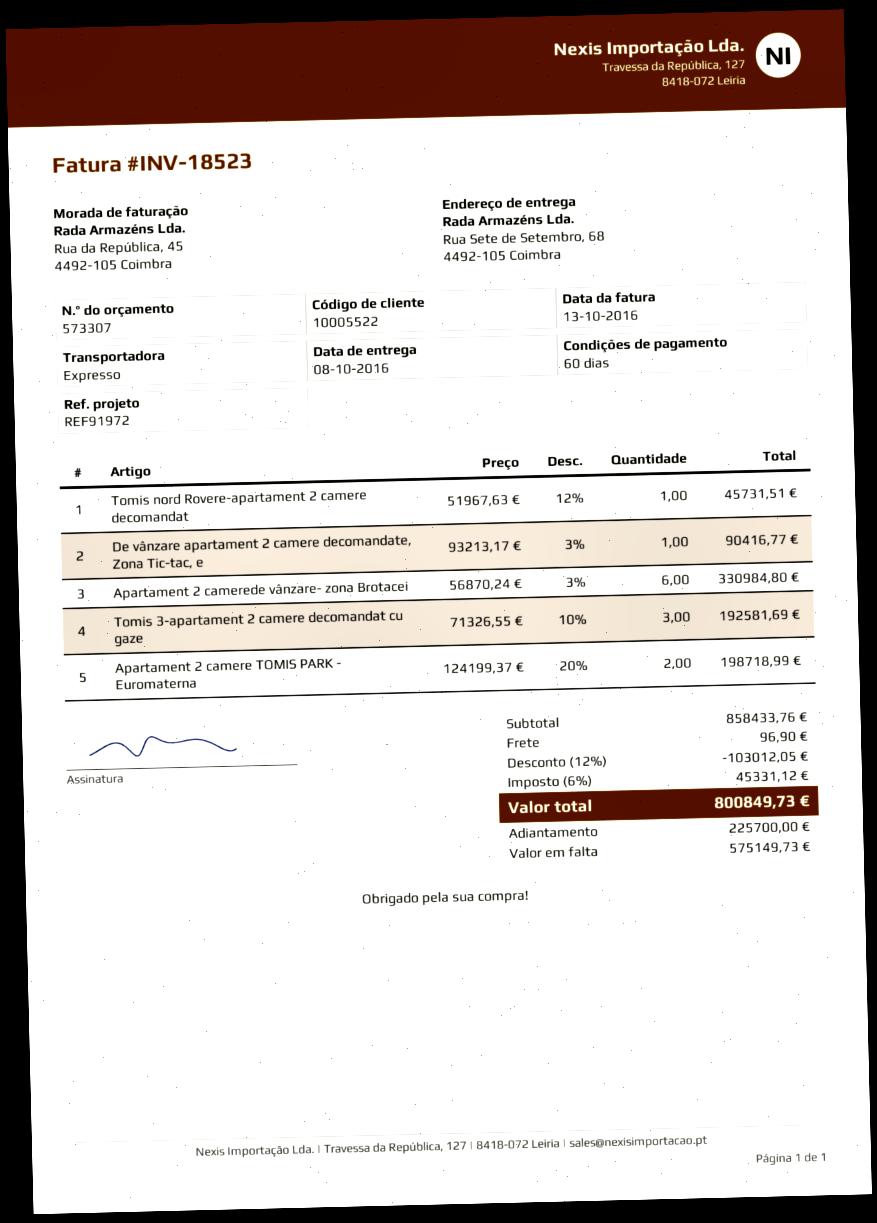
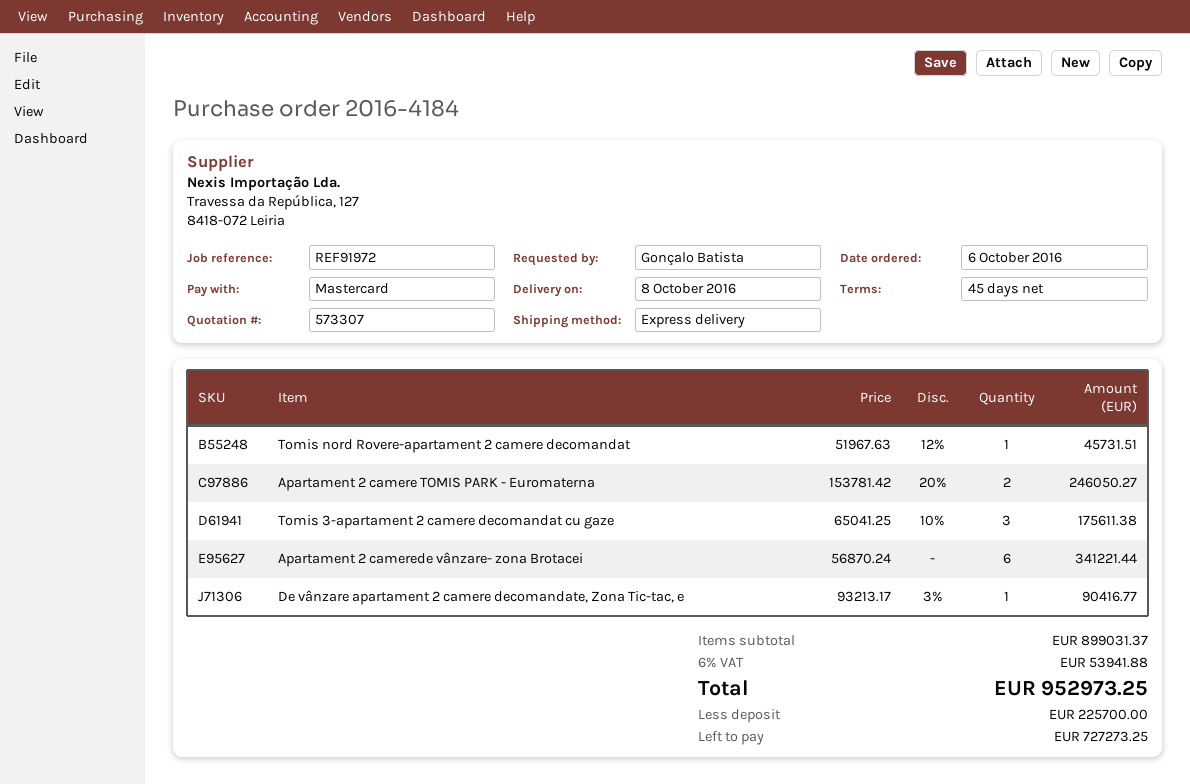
payment terms: 60 days -> 45 days
Apartament 2 camerede vânzare- zona Brotacei: 6 x 56870.24 - 3% = 330984.80 -> 6 x 56870.24 = 341221.44
Tomis 3-apartament 2 camere decomandat cu gaze: 3 x 71326.55 - 10% = 192581.69 -> 3 x 65041.25 - 10% = 175611.38
Apartament 2 camere TOMIS PARK - Euromaterna: 2 x 124199.37 - 20% = 198718.99 -> 2 x 153781.42 - 20% = 246050.27
subtotal: 858433.76 -> 899031.37
discount: 12% = 103012.05 -> none
shipping: 96.90 -> none
tax: 6% = 45331.12 -> 6% = 53941.88
total: 800849.73 -> 952973.25
balance: 575149.73 -> 727273.25

